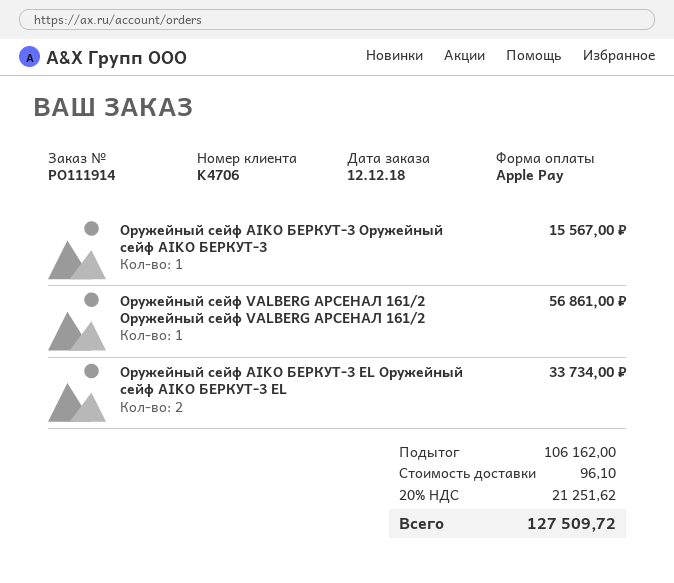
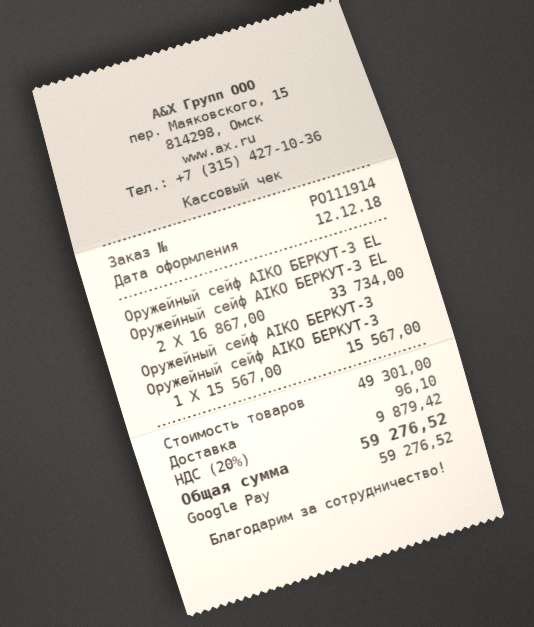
payment method: Apple Pay -> Google Pay
Оружейный сейф VALBERG АРСЕНАЛ 161/2 Оружейный сейф VALBERG АРСЕНАЛ 161/2: 1 for 56861.00 -> none
subtotal: 106162.00 -> 49301.00
tax: 20% = 21251.62 -> 20% = 9879.42
total: 127509.72 -> 59276.52

